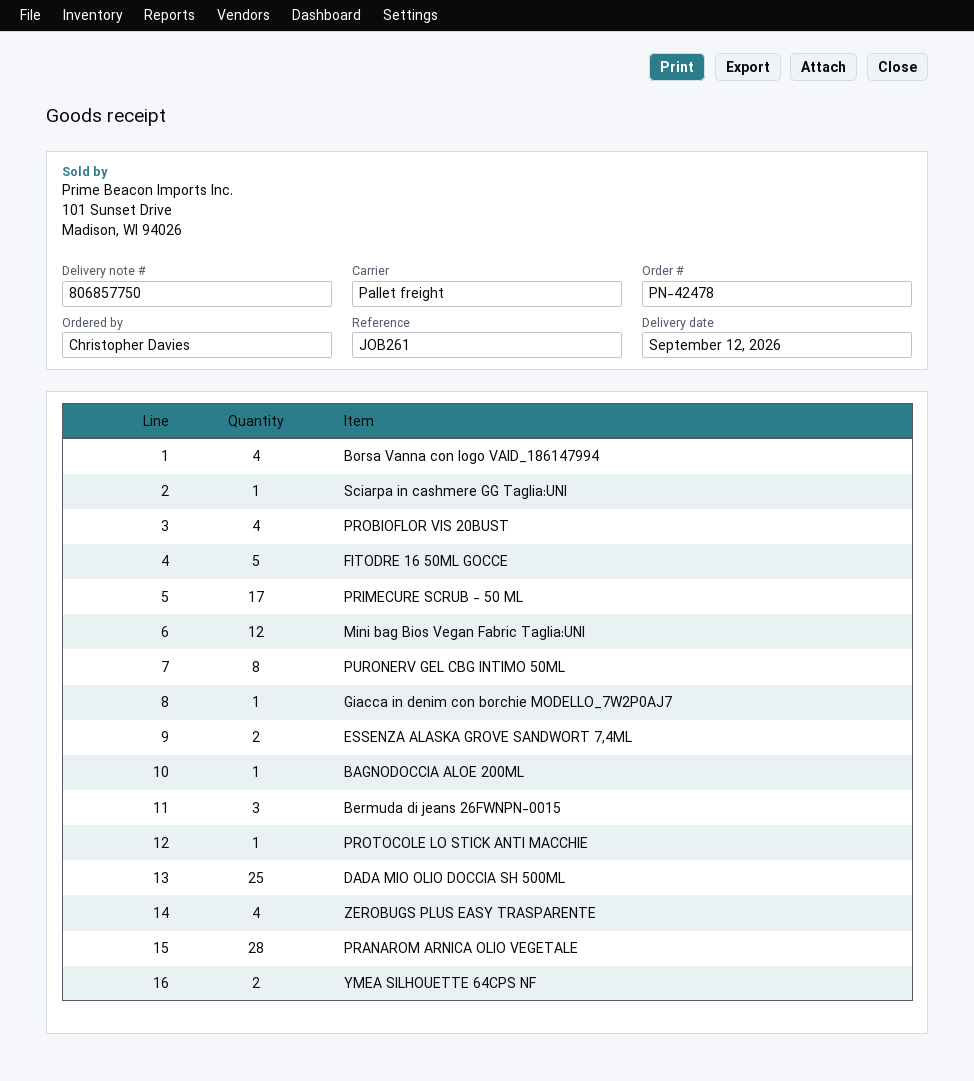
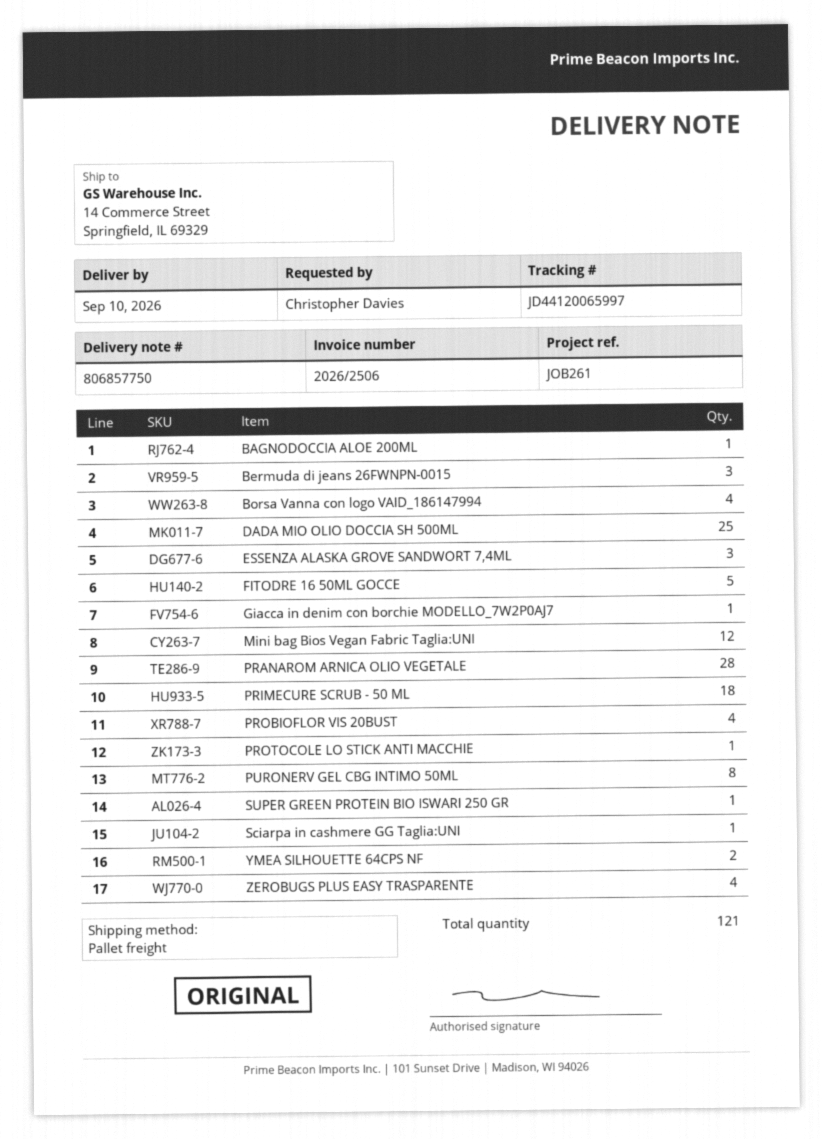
delivery date: 2026-09-12 -> 2026-09-10
PRIMECURE SCRUB - 50 ML: 17 -> 18
ESSENZA ALASKA GROVE SANDWORT 7,4ML: 2 -> 3
SUPER GREEN PROTEIN BIO ISWARI 250 GR: none -> 1

